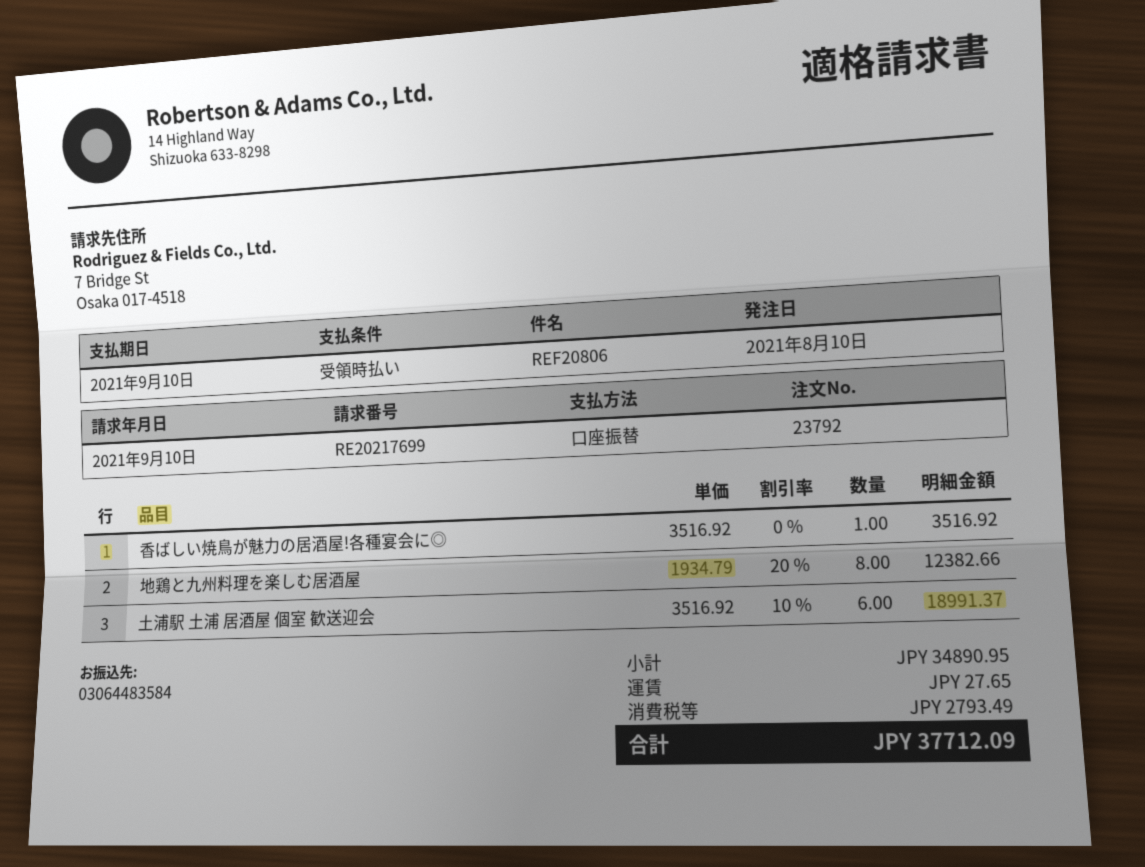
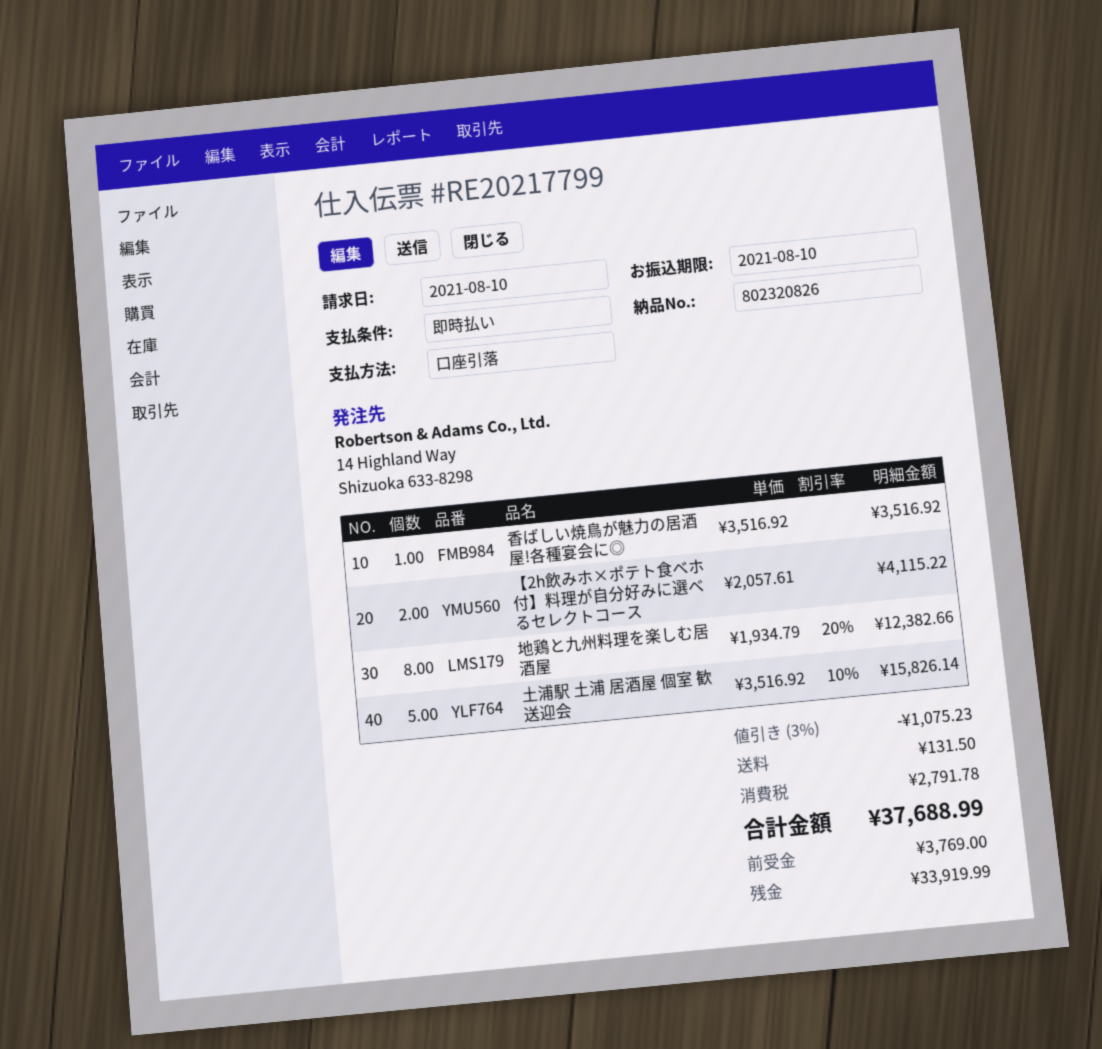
invoice number: RE20217699 -> RE20217799
invoice date: 2021-09-10 -> 2021-08-10
due date: 2021-09-10 -> 2021-08-10
土浦駅 土浦 居酒屋 個室 歓送迎会: 6 x 3516.92 - 10% = 18991.37 -> 5 x 3516.92 - 10% = 15826.14
【2h飲みホ×ポテト食べホ付】料理が自分好みに選べるセレクトコース: none -> 2 x 2057.61 = 4115.22
discount: none -> 3% = 1075.23
shipping: 27.65 -> 131.50
tax: 2793.49 -> 2791.78
total: 37712.09 -> 37688.99

